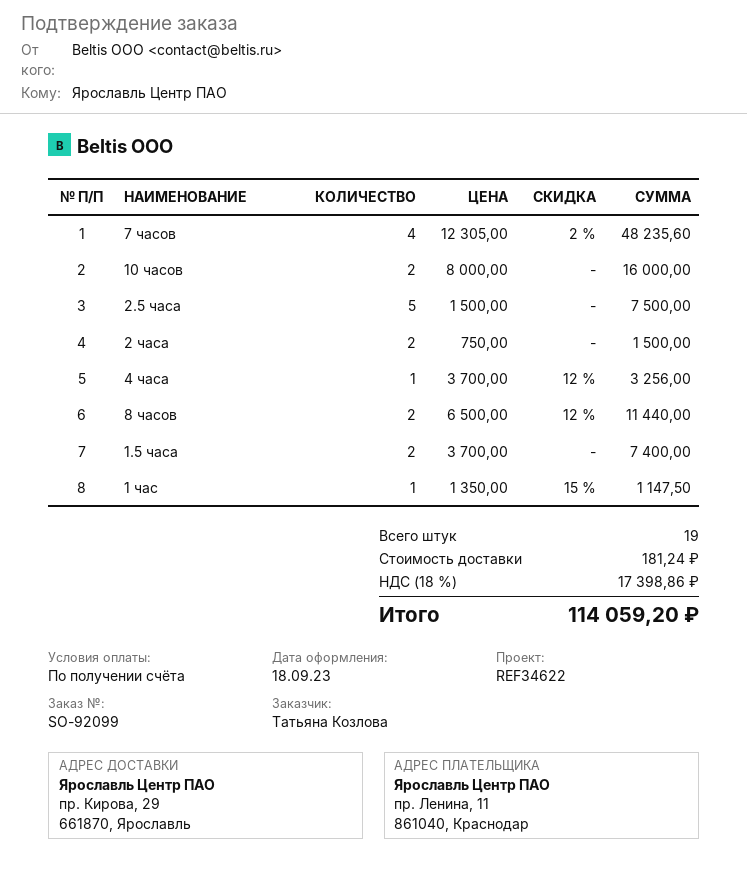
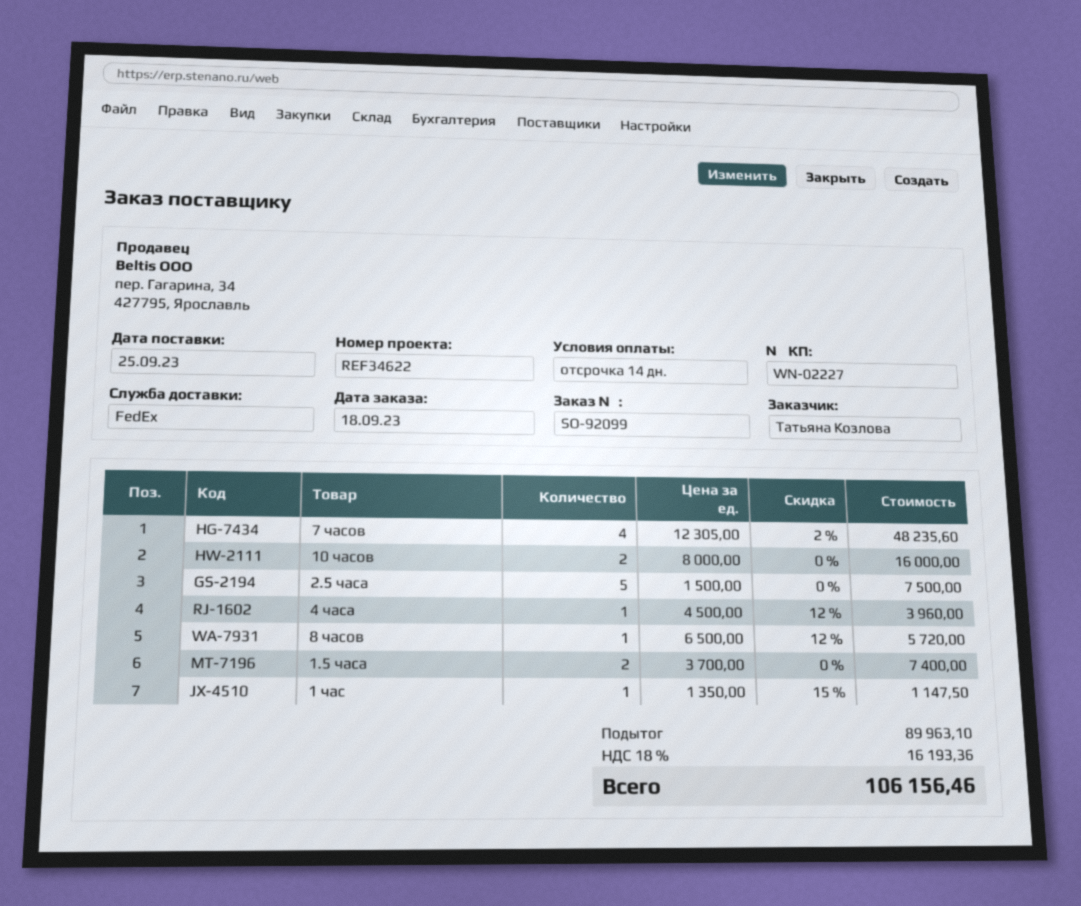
payment terms: on receipt -> 14 days
2 часа: 2 x 750.00 = 1500.00 -> none
4 часа: 1 x 3700.00 - 12% = 3256.00 -> 1 x 4500.00 - 12% = 3960.00
8 часов: 2 x 6500.00 - 12% = 11440.00 -> 1 x 6500.00 - 12% = 5720.00
shipping: 181.24 -> none
tax: 18% = 17398.86 -> 18% = 16193.36
total: 114059.20 -> 106156.46

